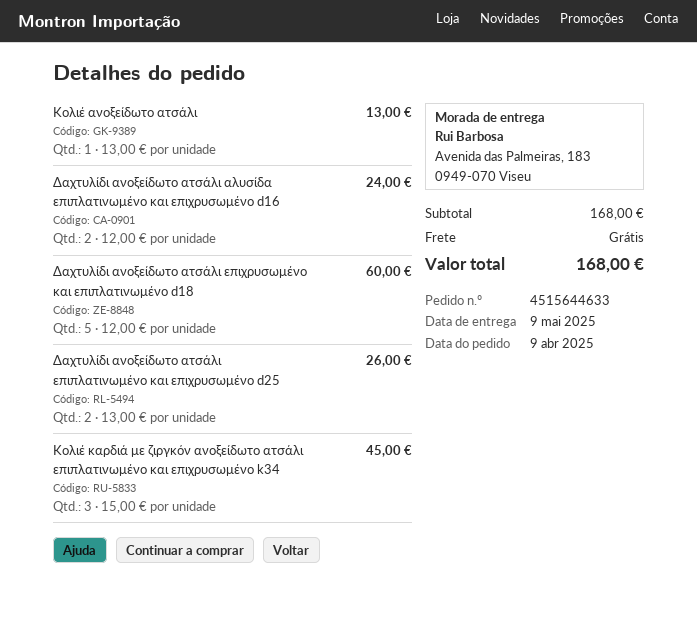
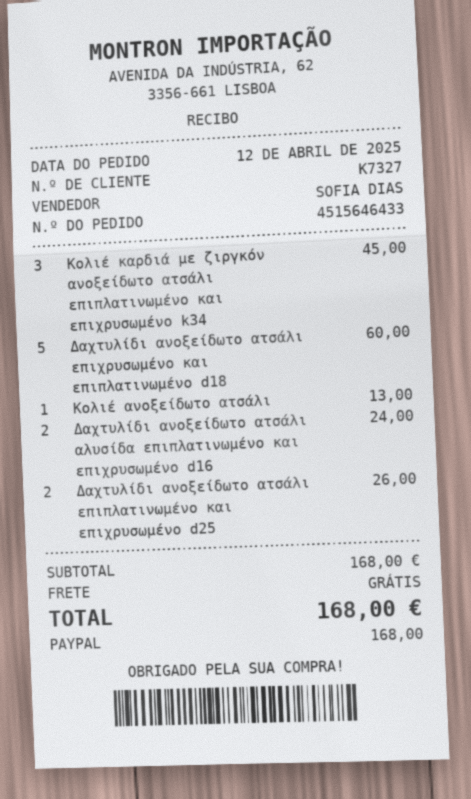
order number: 4515644633 -> 4515646433
order date: 2025-04-09 -> 2025-04-12

